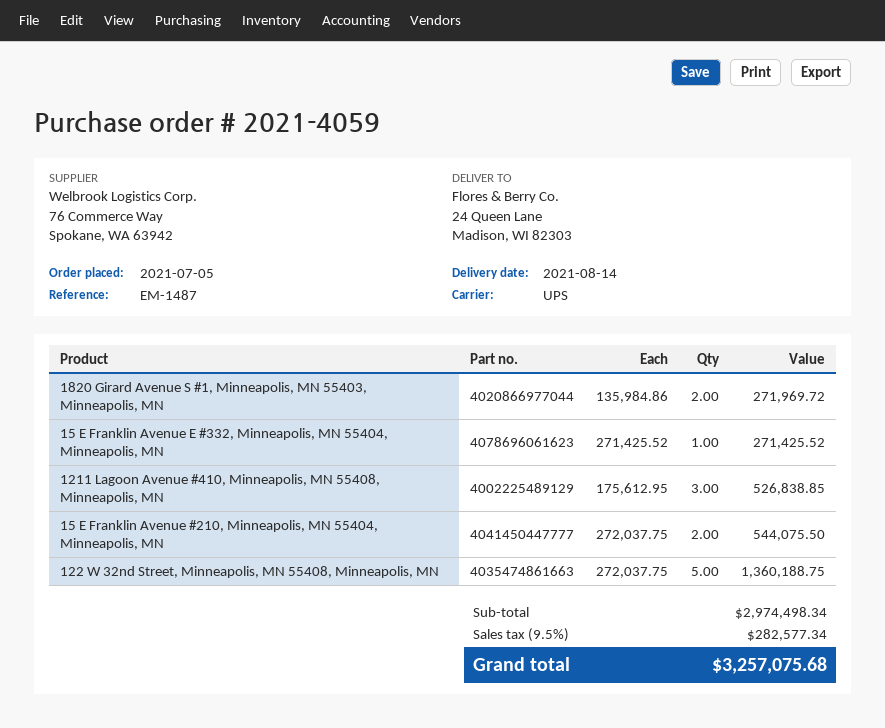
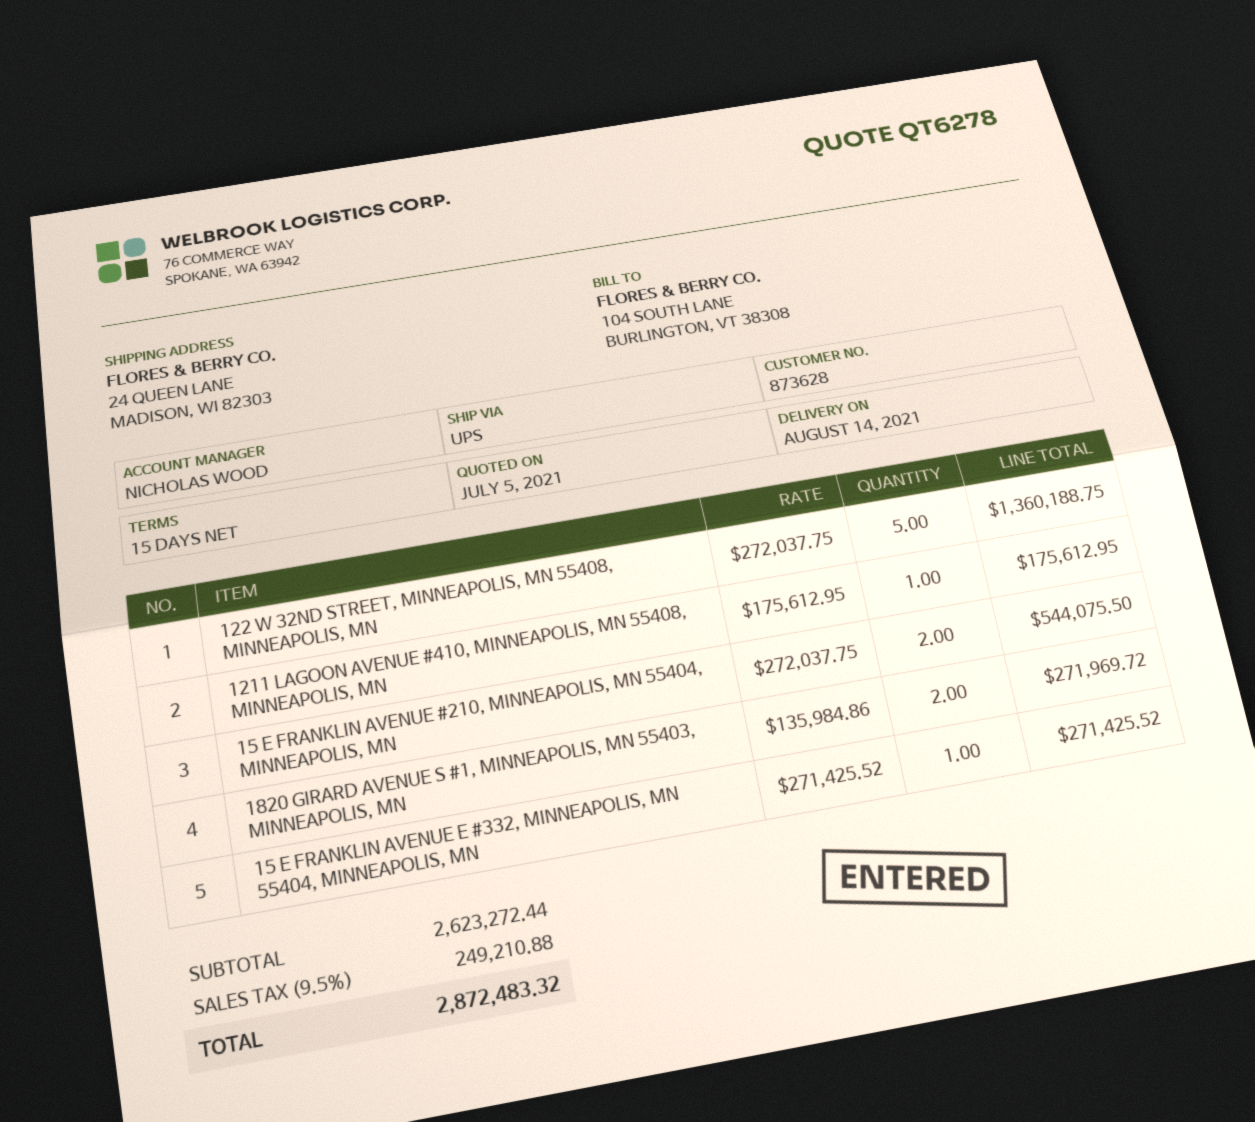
1211 Lagoon Avenue #410, Minneapolis, MN 55408, Minneapolis, MN: 3 x 175612.95 = 526838.85 -> 1 x 175612.95 = 175612.95
subtotal: 2974498.34 -> 2623272.44
tax: 9.5% = 282577.34 -> 9.5% = 249210.88
total: 3257075.68 -> 2872483.32

